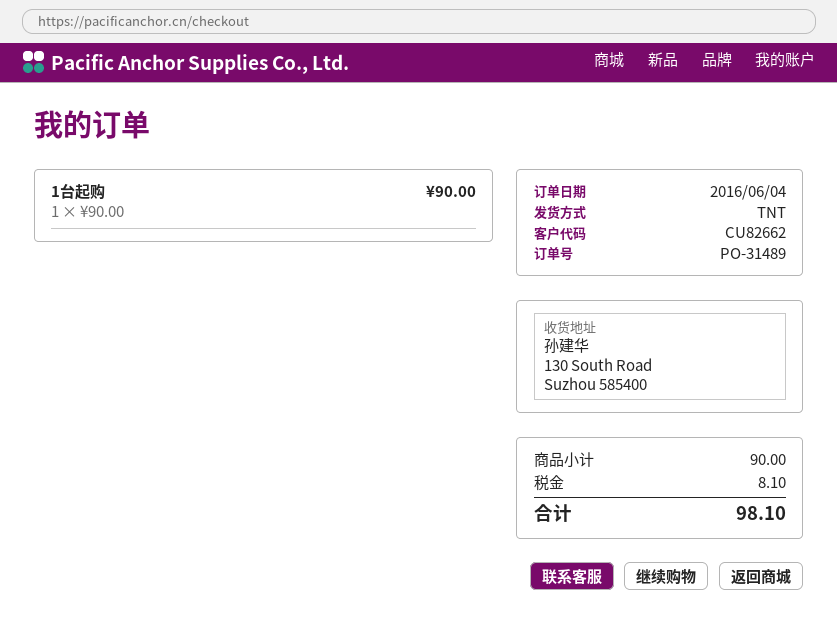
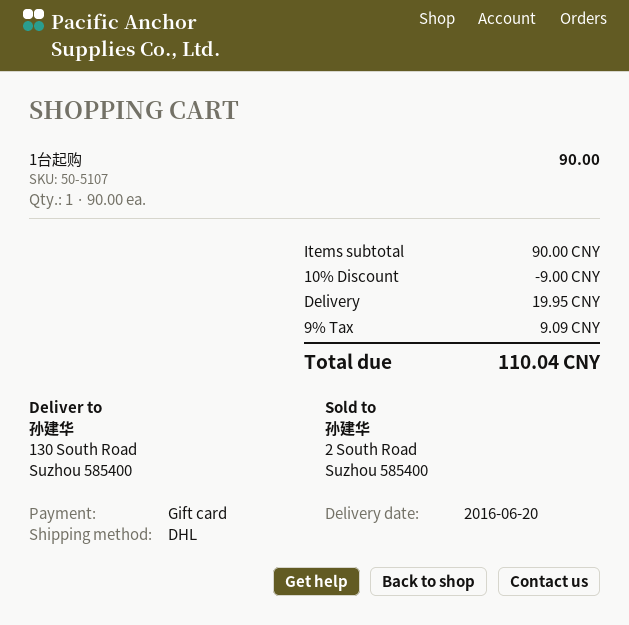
shipping method: TNT -> DHL
discount: none -> 10% = 9.00
shipping: none -> 19.95
tax: 8.10 -> 9.09
total: 98.10 -> 110.04

